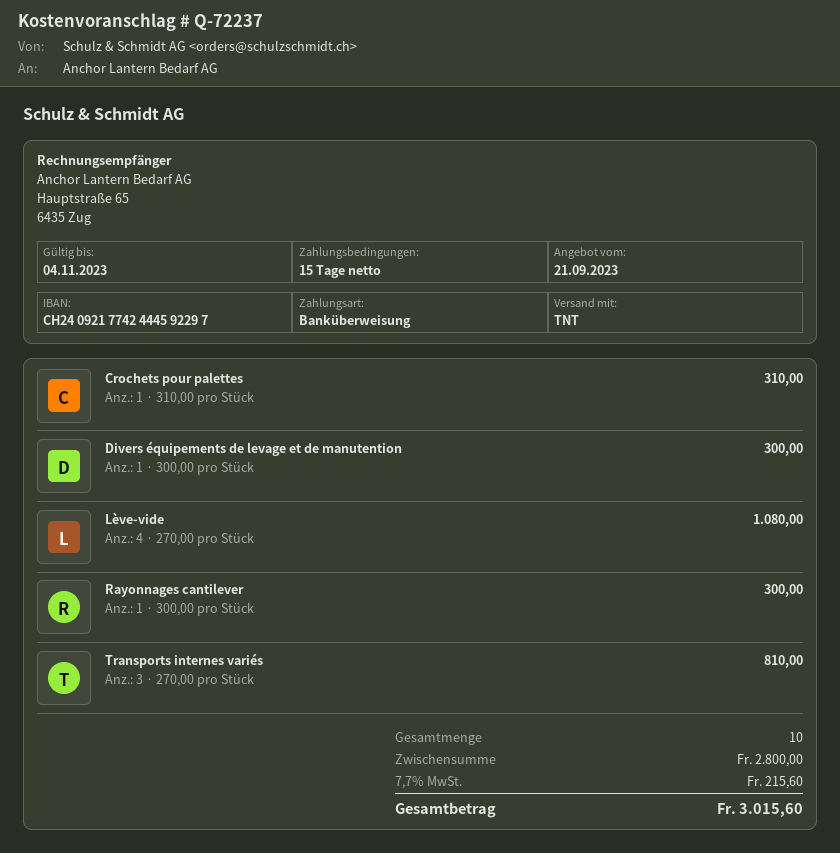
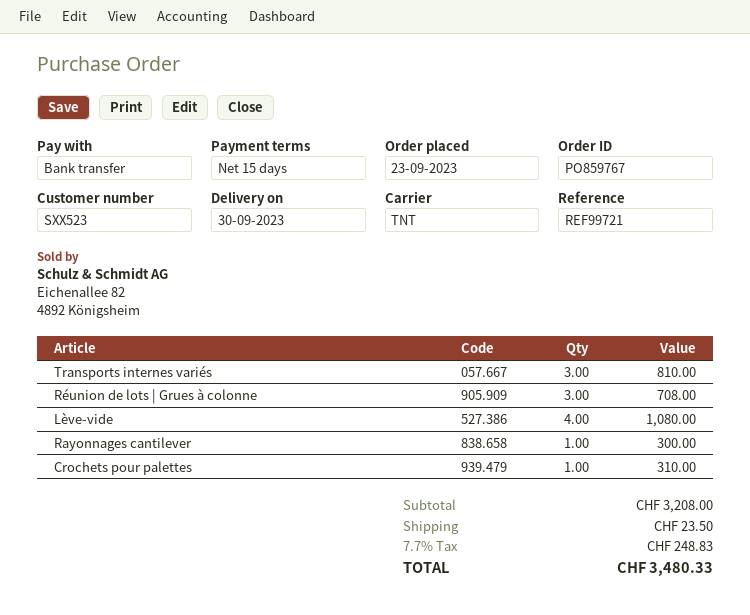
Divers équipements de levage et de manutention: 1 for 300.00 -> none
Réunion de lots | Grues à colonne: none -> 3 for 708.00
subtotal: 2800.00 -> 3208.00
shipping: none -> 23.50
tax: 7.7% = 215.60 -> 7.7% = 248.83
total: 3015.60 -> 3480.33

